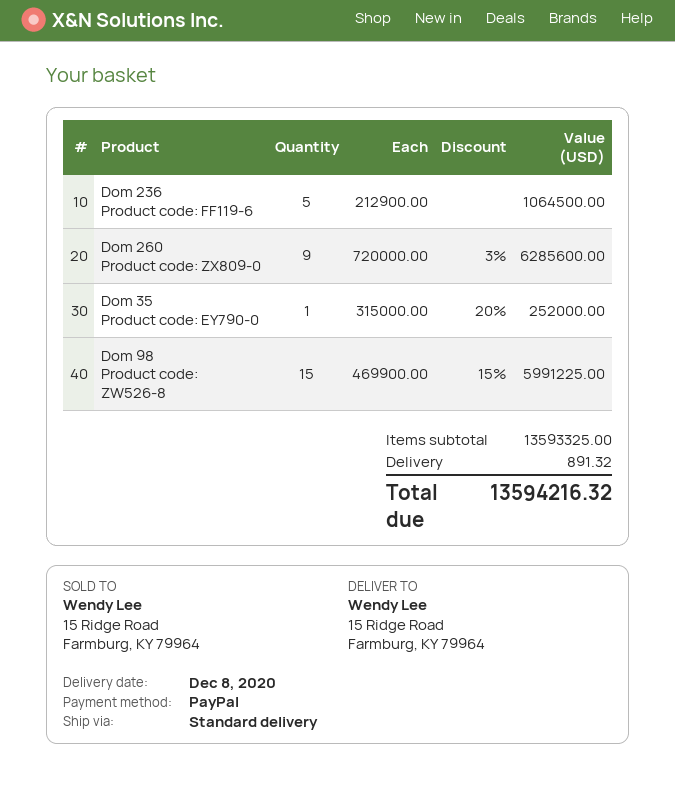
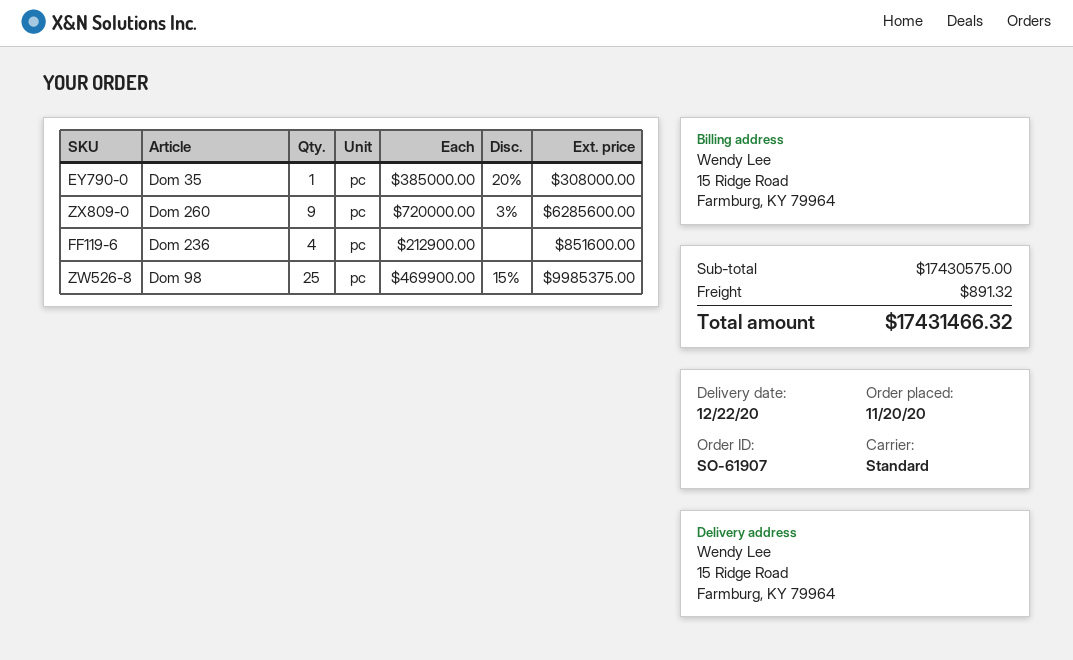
delivery date: 2020-12-08 -> 2020-12-22
Dom 236: 5 x 212900.00 = 1064500.00 -> 4 x 212900.00 = 851600.00
Dom 35: 1 x 315000.00 - 20% = 252000.00 -> 1 x 385000.00 - 20% = 308000.00
Dom 98: 15 x 469900.00 - 15% = 5991225.00 -> 25 x 469900.00 - 15% = 9985375.00
subtotal: 13593325.00 -> 17430575.00
total: 13594216.32 -> 17431466.32

